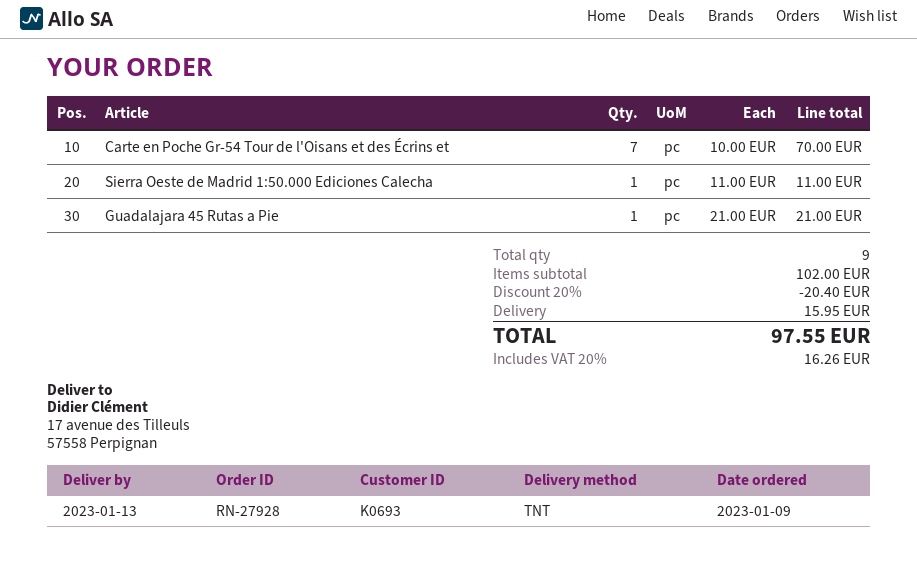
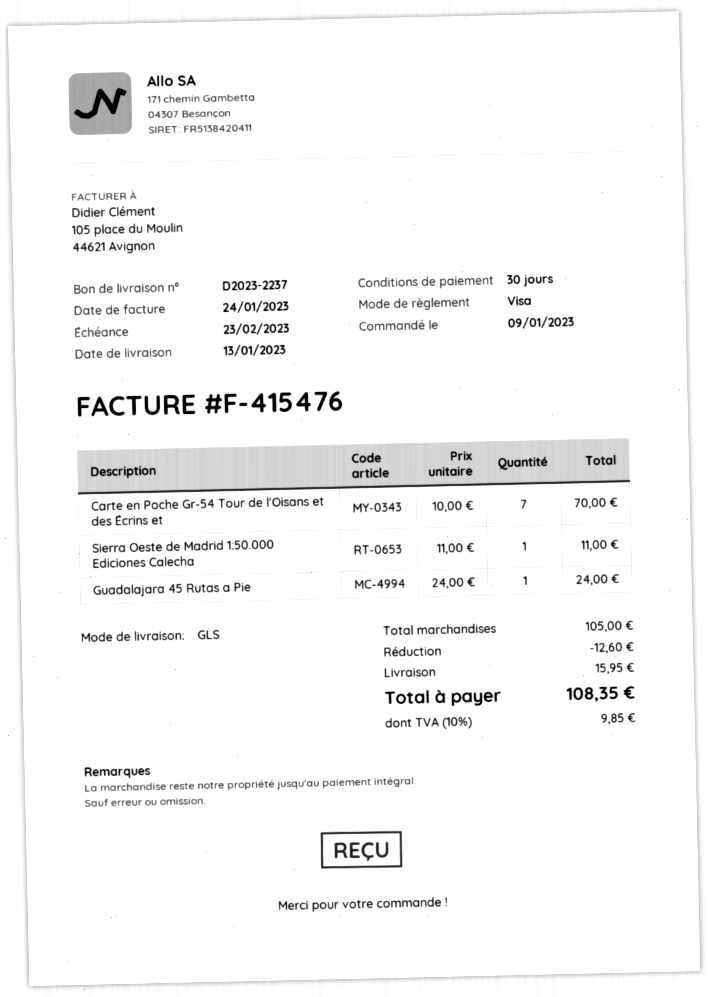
shipping method: TNT -> GLS
Guadalajara 45 Rutas a Pie: 1 x 21.00 = 21.00 -> 1 x 24.00 = 24.00
subtotal: 102.00 -> 105.00
discount: 20.40 -> 12.60
tax: 20% = 16.26 -> 10% = 9.85
total: 97.55 -> 108.35

